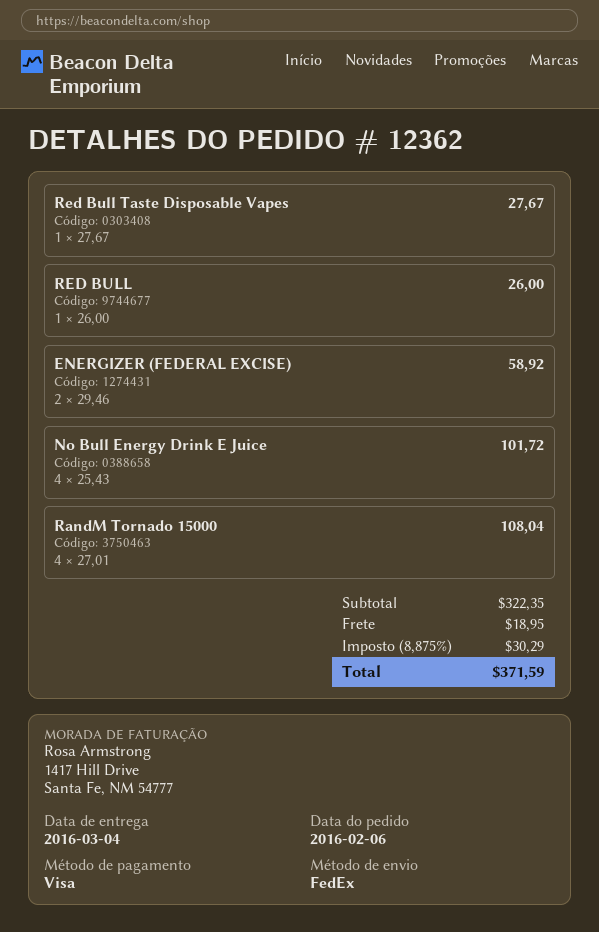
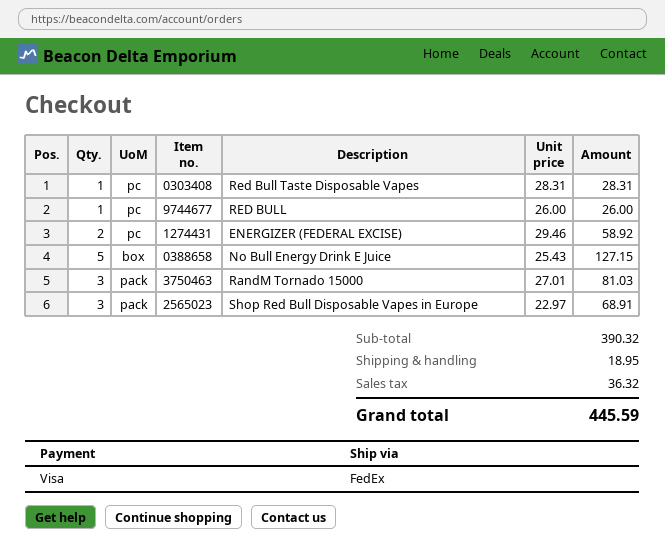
Red Bull Taste Disposable Vapes: 1 x 27.67 = 27.67 -> 1 x 28.31 = 28.31
No Bull Energy Drink E Juice: 4 x 25.43 = 101.72 -> 5 x 25.43 = 127.15
RandM Tornado 15000: 4 x 27.01 = 108.04 -> 3 x 27.01 = 81.03
Shop Red Bull Disposable Vapes in Europe: none -> 3 x 22.97 = 68.91
subtotal: 322.35 -> 390.32
tax: 30.29 -> 36.32
total: 371.59 -> 445.59

